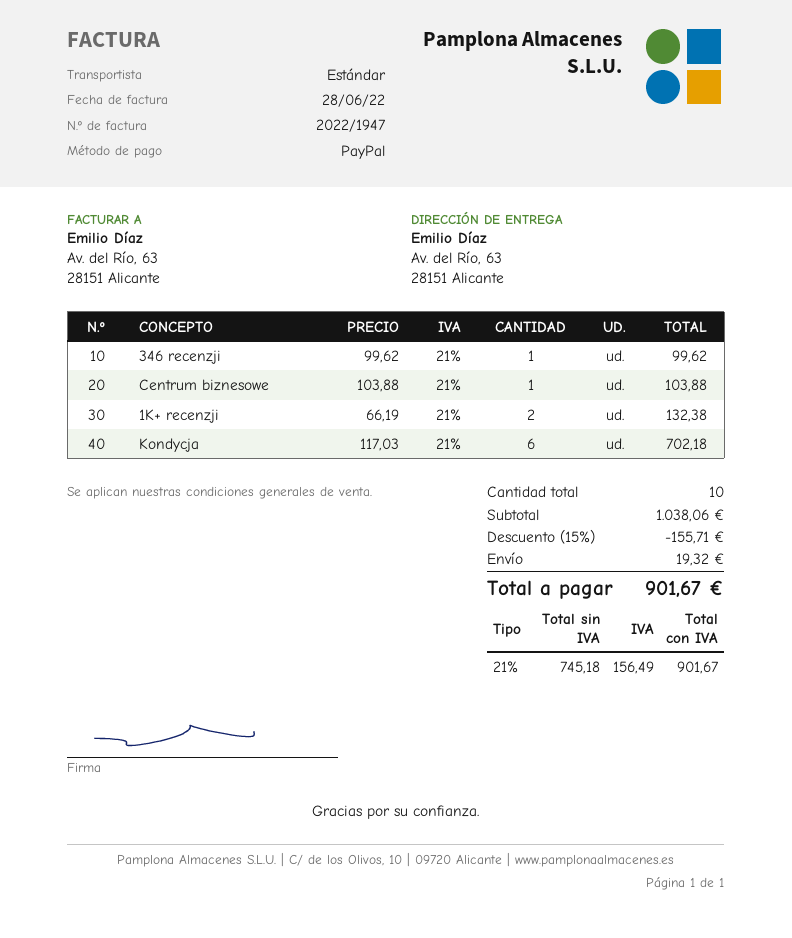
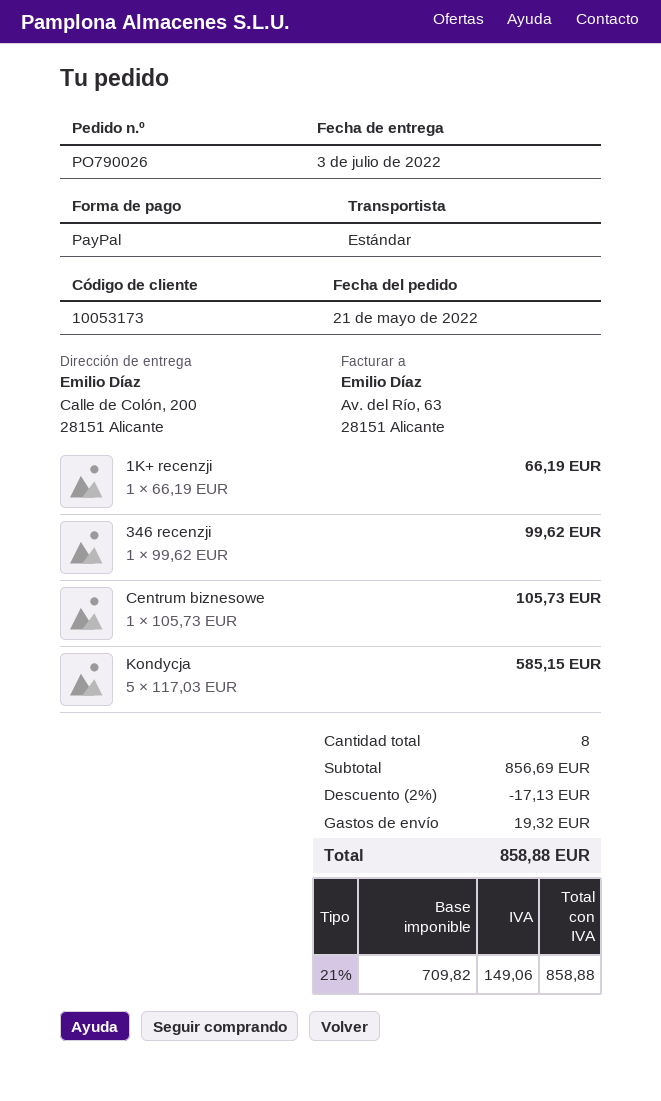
ship to: Av. del Río, 63, 28151 Alicante -> Calle de Colón, 200, 28151 Alicante
Centrum biznesowe: 1 x 103.88 = 103.88 -> 1 x 105.73 = 105.73
1K+ recenzji: 2 x 66.19 = 132.38 -> 1 x 66.19 = 66.19
Kondycja: 6 x 117.03 = 702.18 -> 5 x 117.03 = 585.15
total quantity: 10 -> 8
subtotal: 1038.06 -> 856.69
discount: 15% = 155.71 -> 2% = 17.13
net: 745.18 -> 709.82
tax: 21% = 156.49 -> 21% = 149.06
total: 901.67 -> 858.88

